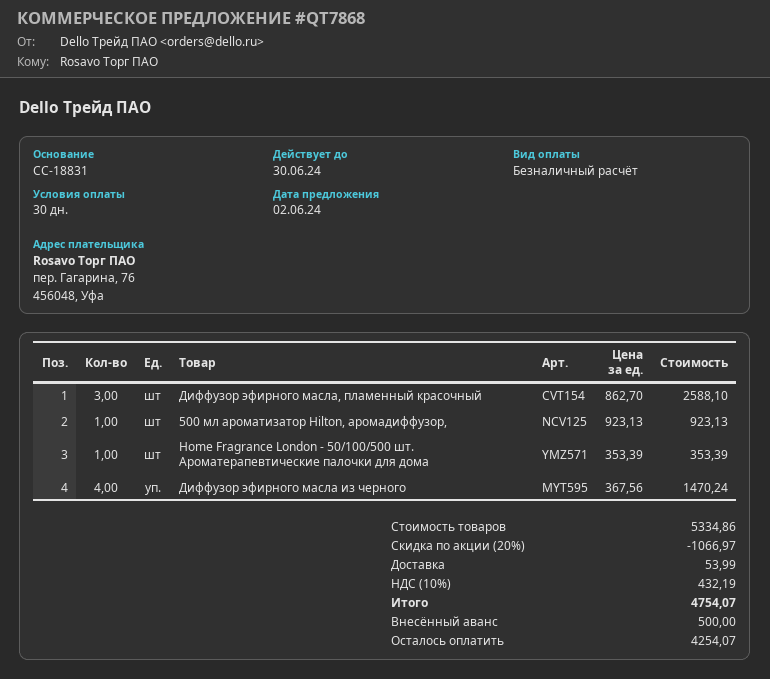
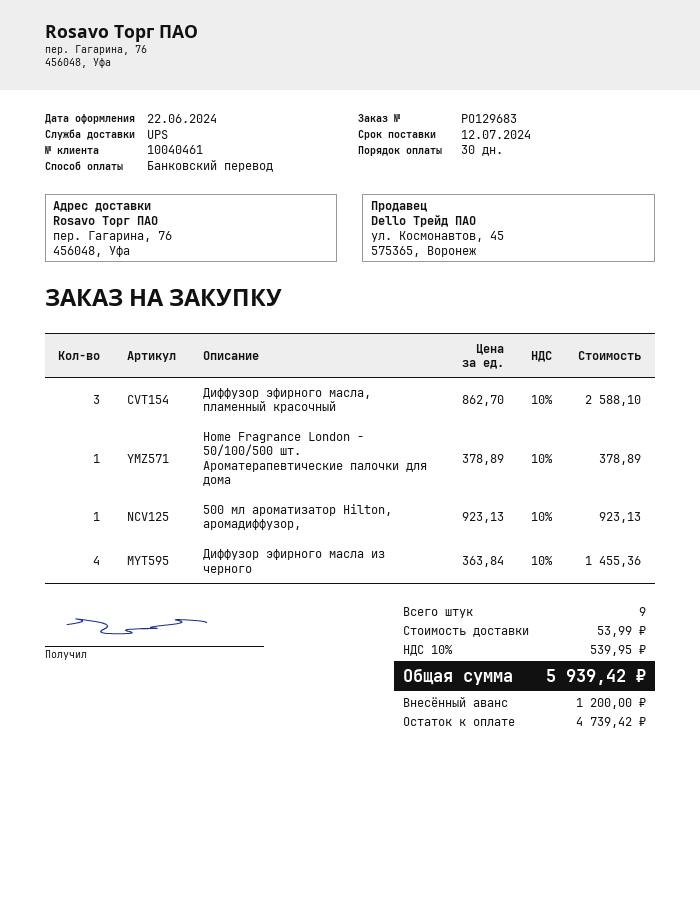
Home Fragrance London - 50/100/500 шт. Ароматерапевтические палочки для дома: 1 x 353.39 = 353.39 -> 1 x 378.89 = 378.89
Диффузор эфирного масла из черного: 4 x 367.56 = 1470.24 -> 4 x 363.84 = 1455.36
discount: 20% = 1066.97 -> none
tax: 10% = 432.19 -> 10% = 539.95
total: 4754.07 -> 5939.42
deposit: 500.00 -> 1200.00
balance: 4254.07 -> 4739.42

